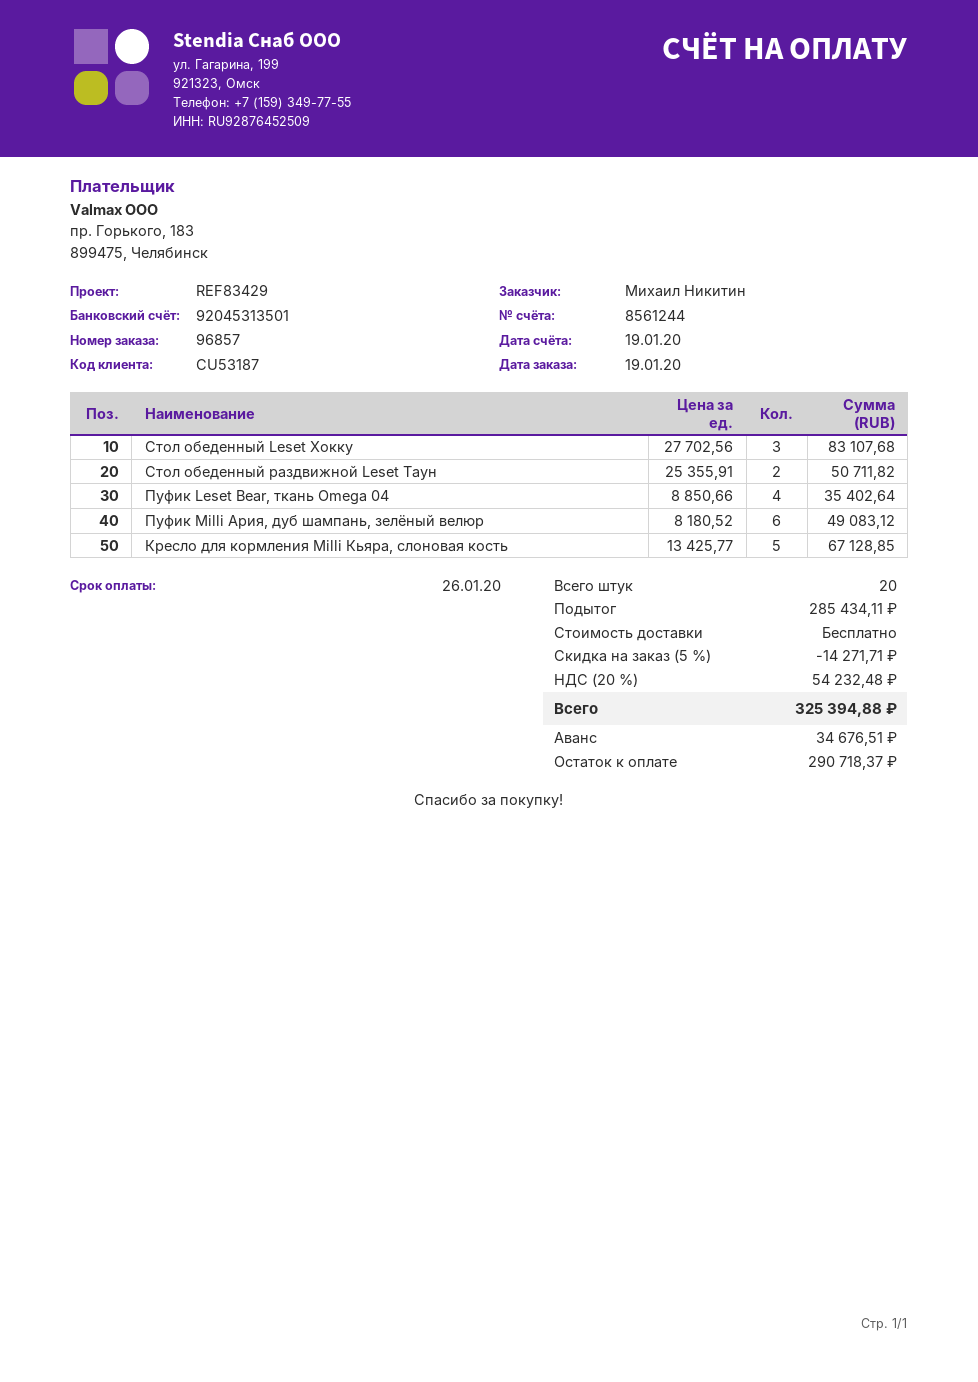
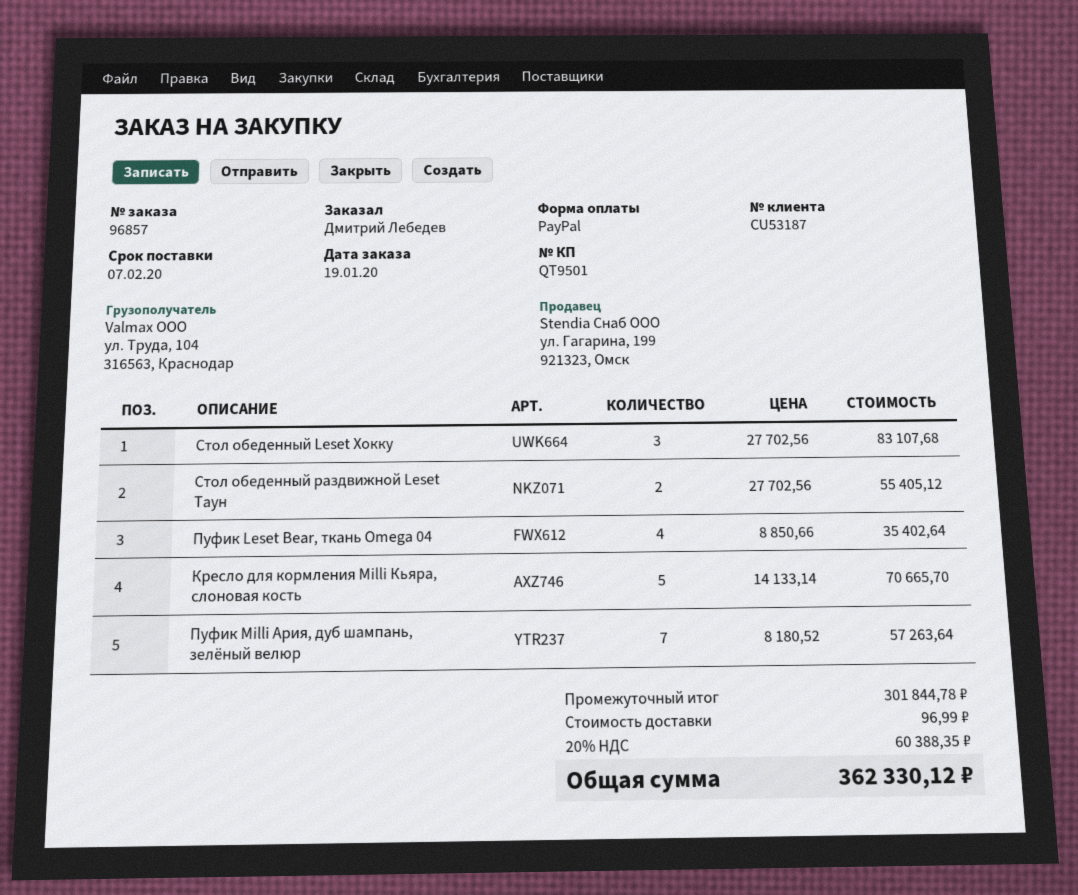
ordered by: Михаил Никитин -> Дмитрий Лебедев
Стол обеденный раздвижной Leset Таун: 2 x 25355.91 = 50711.82 -> 2 x 27702.56 = 55405.12
Пуфик Milli Ария, дуб шампань, зелёный велюр: 6 x 8180.52 = 49083.12 -> 7 x 8180.52 = 57263.64
Кресло для кормления Milli Кьяра, слоновая кость: 5 x 13425.77 = 67128.85 -> 5 x 14133.14 = 70665.70
subtotal: 285434.11 -> 301844.78
discount: 5% = 14271.71 -> none
shipping: 0.00 -> 96.99
tax: 20% = 54232.48 -> 20% = 60388.35
total: 325394.88 -> 362330.12

